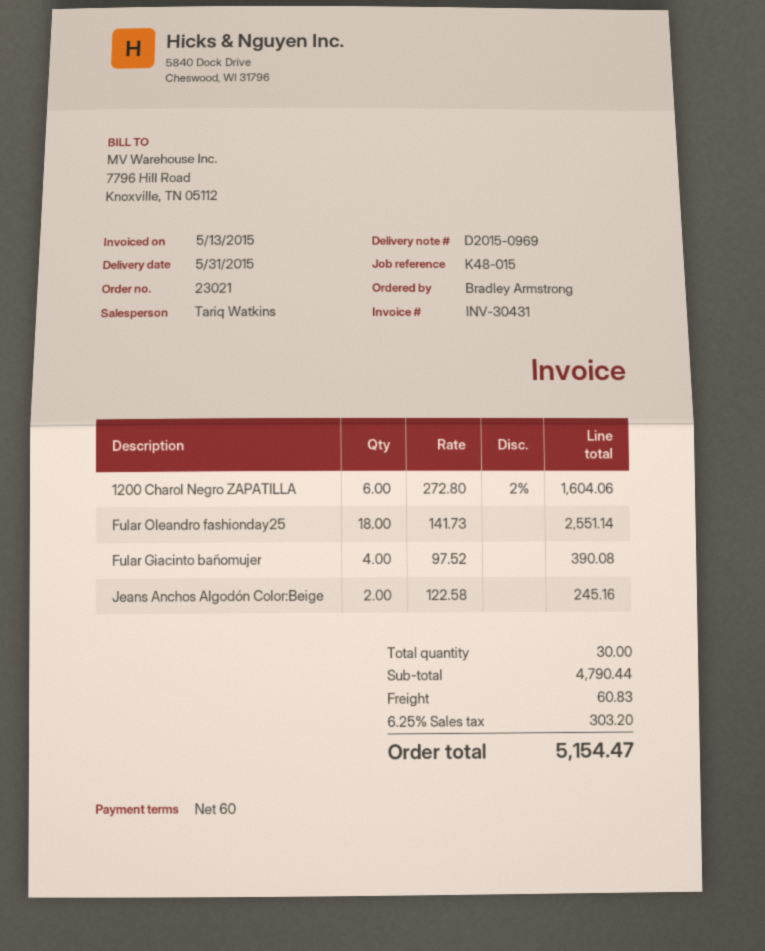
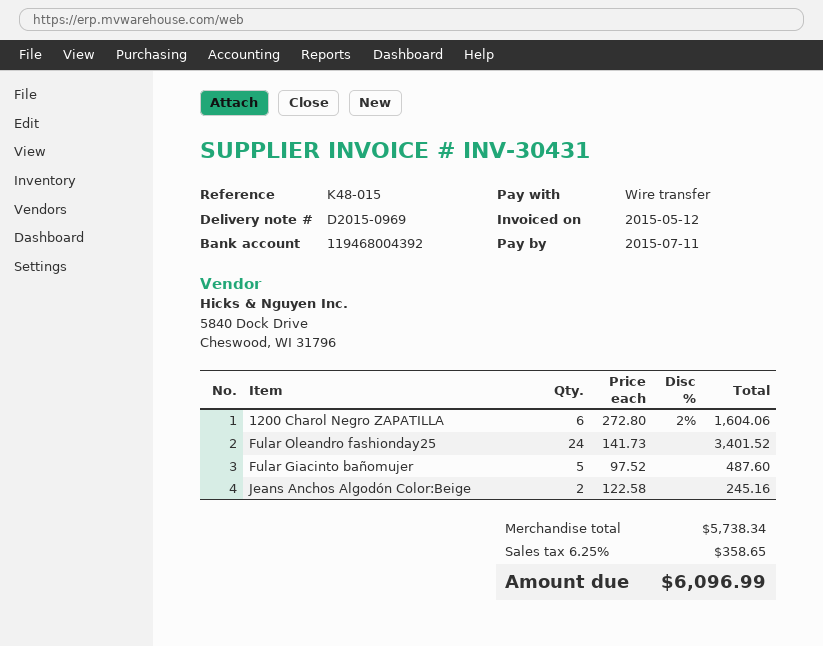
invoice date: 2015-05-13 -> 2015-05-12
Fular Oleandro fashionday25: 18 x 141.73 = 2551.14 -> 24 x 141.73 = 3401.52
Fular Giacinto bañomujer: 4 x 97.52 = 390.08 -> 5 x 97.52 = 487.60
subtotal: 4790.44 -> 5738.34
shipping: 60.83 -> none
tax: 6.25% = 303.20 -> 6.25% = 358.65
total: 5154.47 -> 6096.99

